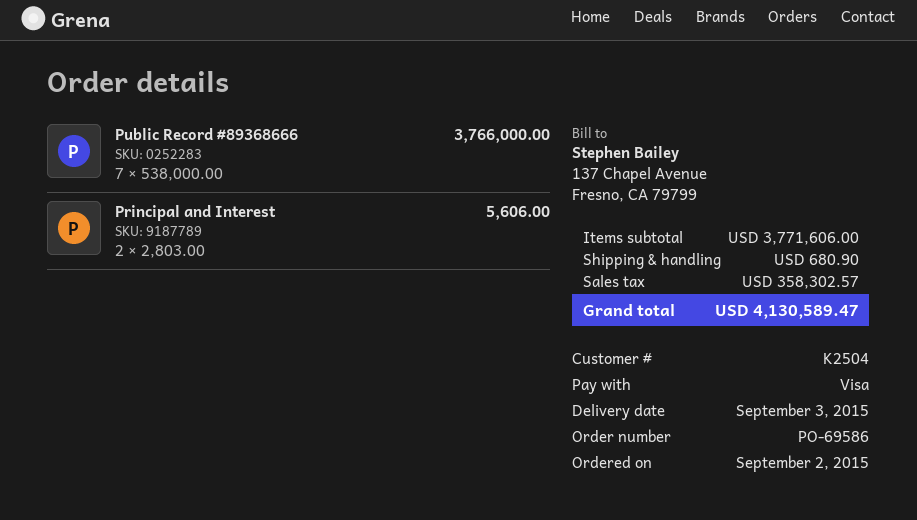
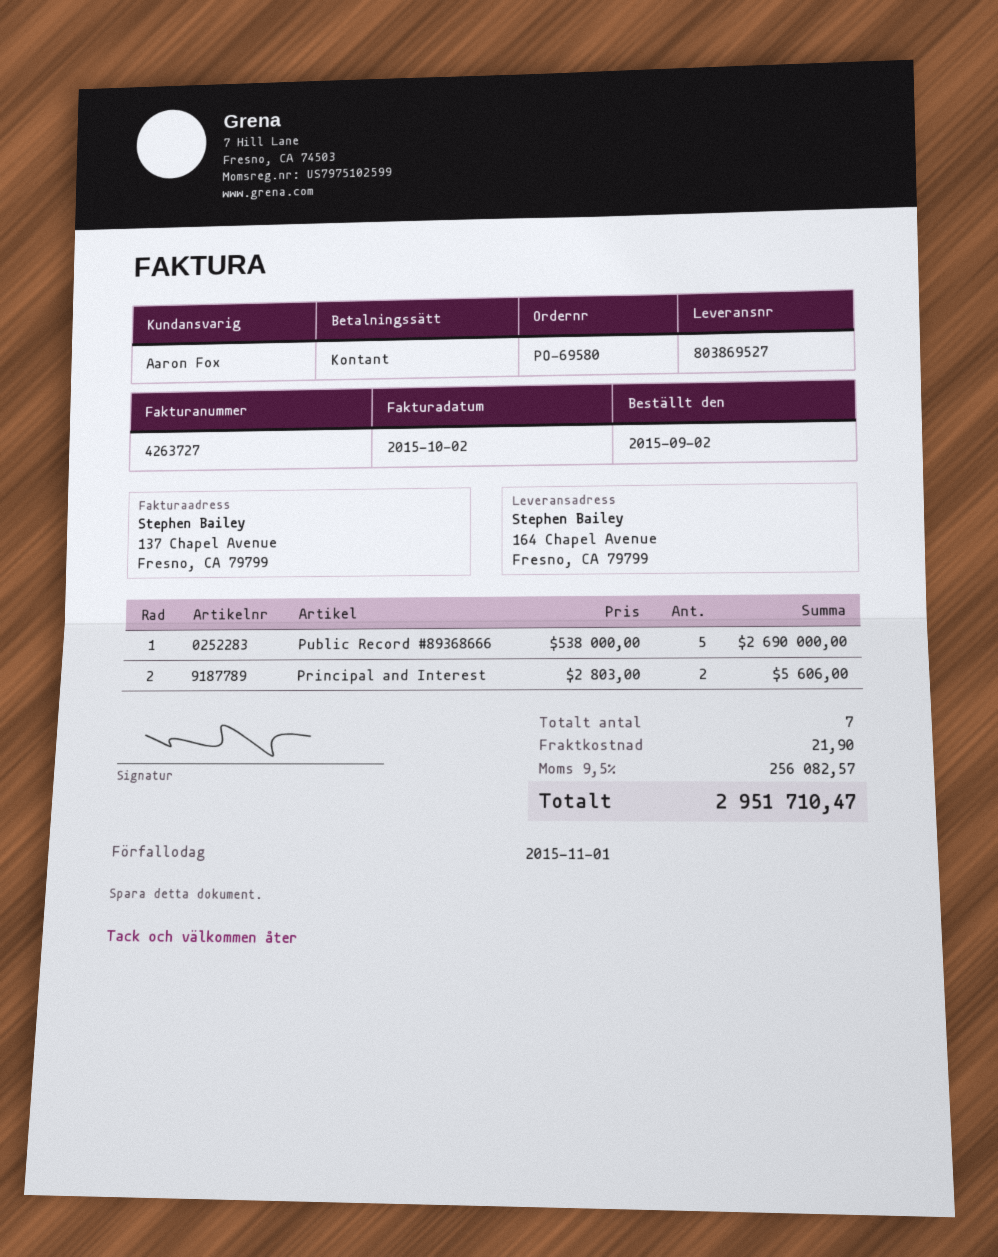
order number: PO-69586 -> PO-69580
payment method: Visa -> cash
Public Record #89368666: 7 x 538000.00 = 3766000.00 -> 5 x 538000.00 = 2690000.00
shipping: 680.90 -> 21.90
tax: 358302.57 -> 256082.57
total: 4130589.47 -> 2951710.47

